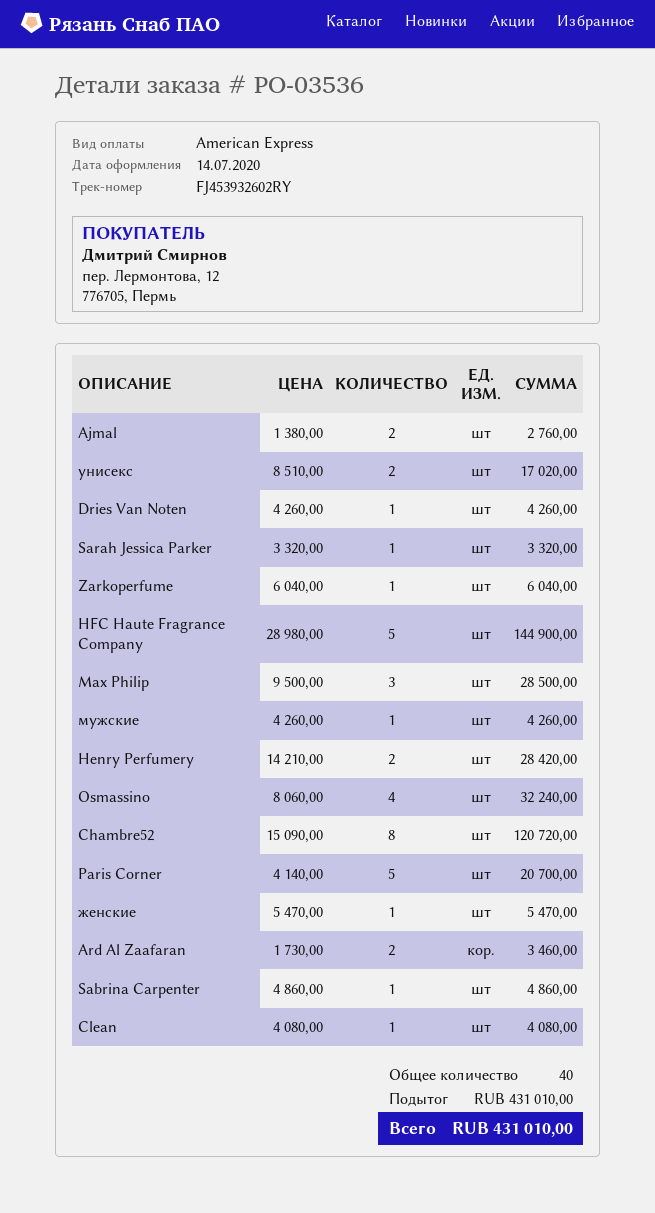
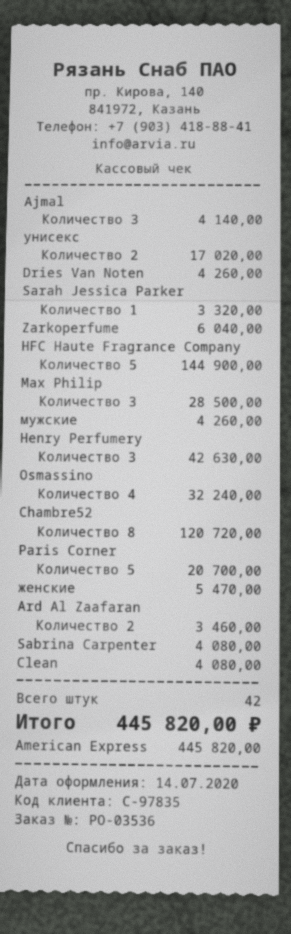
Ajmal: 2 for 2760.00 -> 3 for 4140.00
Henry Perfumery: 2 for 28420.00 -> 3 for 42630.00
Sabrina Carpenter: 1 for 4860.00 -> 1 for 4080.00
total quantity: 40 -> 42
total: 431010.00 -> 445820.00

